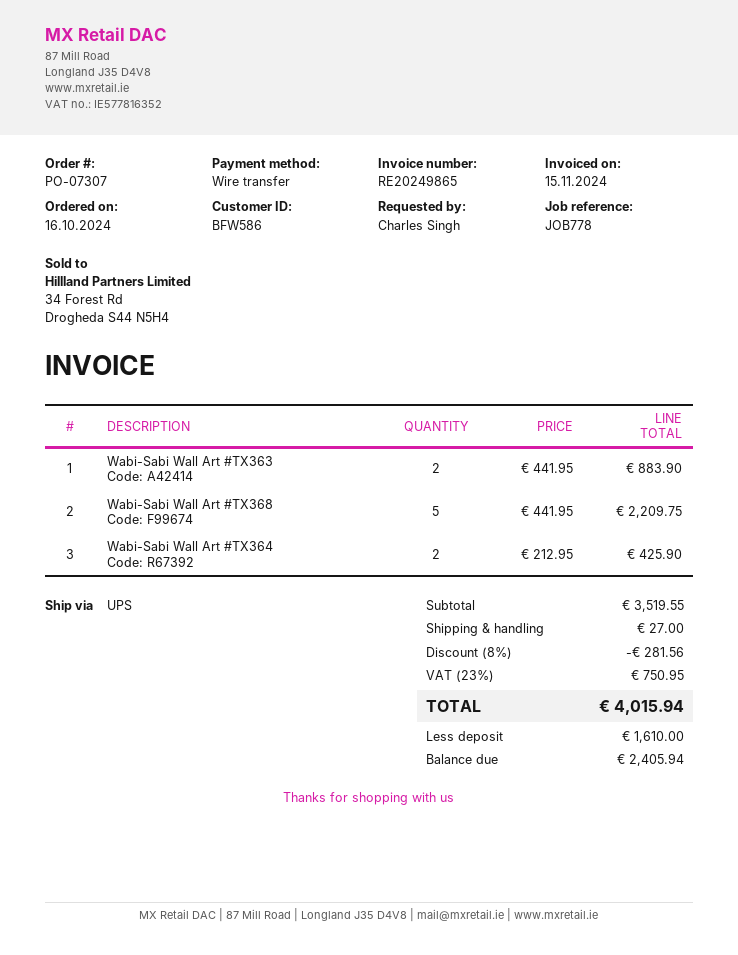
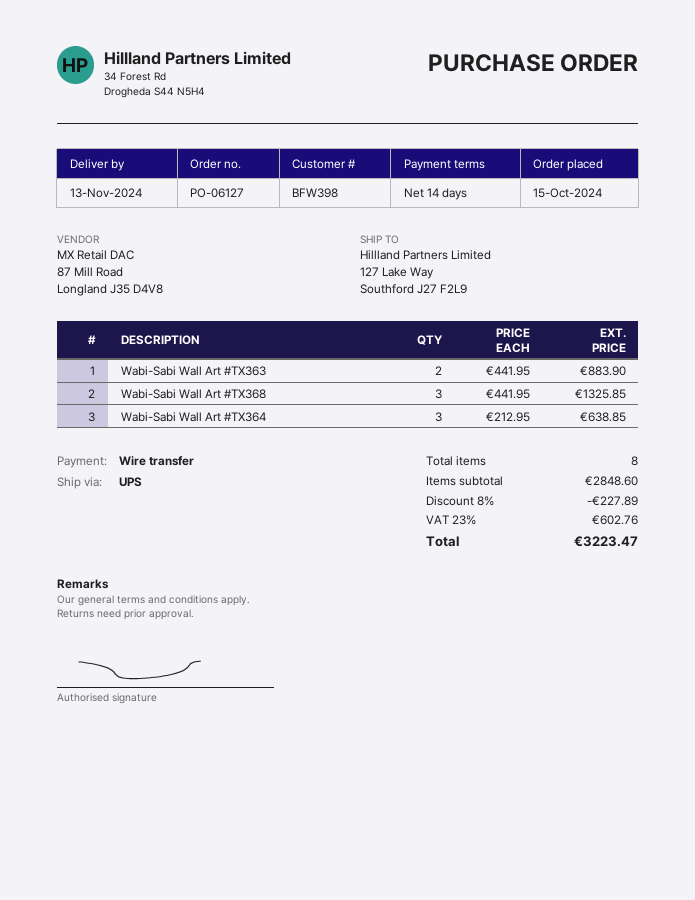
order number: PO-07307 -> PO-06127
order date: 2024-10-16 -> 2024-10-15
customer number: BFW586 -> BFW398
Wabi-Sabi Wall Art #TX368: 5 x 441.95 = 2209.75 -> 3 x 441.95 = 1325.85
Wabi-Sabi Wall Art #TX364: 2 x 212.95 = 425.90 -> 3 x 212.95 = 638.85
subtotal: 3519.55 -> 2848.60
discount: 8% = 281.56 -> 8% = 227.89
shipping: 27.00 -> none
tax: 23% = 750.95 -> 23% = 602.76
total: 4015.94 -> 3223.47

